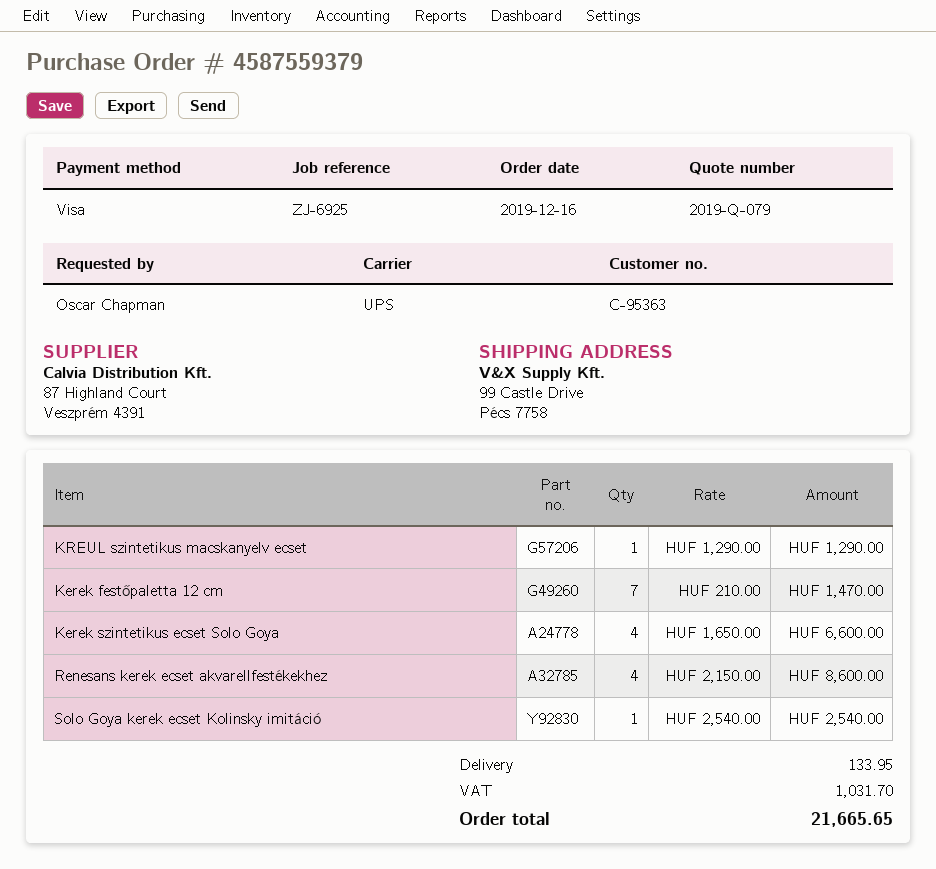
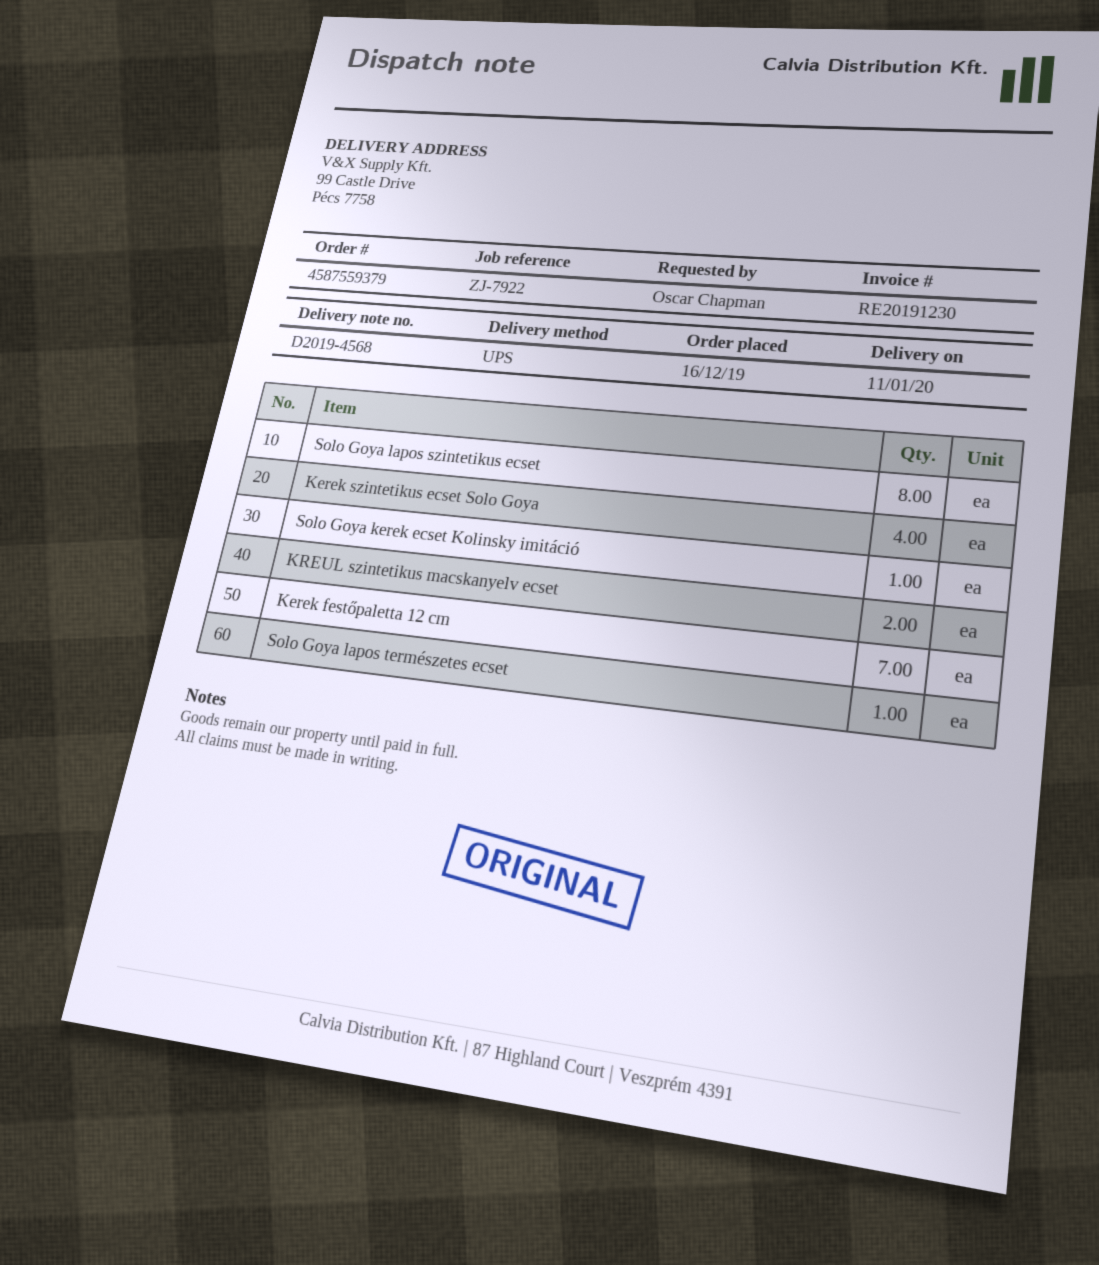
reference: ZJ-6925 -> ZJ-7922
KREUL szintetikus macskanyelv ecset: 1 -> 2
Renesans kerek ecset akvarellfestékekhez: 4 -> none
Solo Goya lapos szintetikus ecset: none -> 8
Solo Goya lapos természetes ecset: none -> 1

